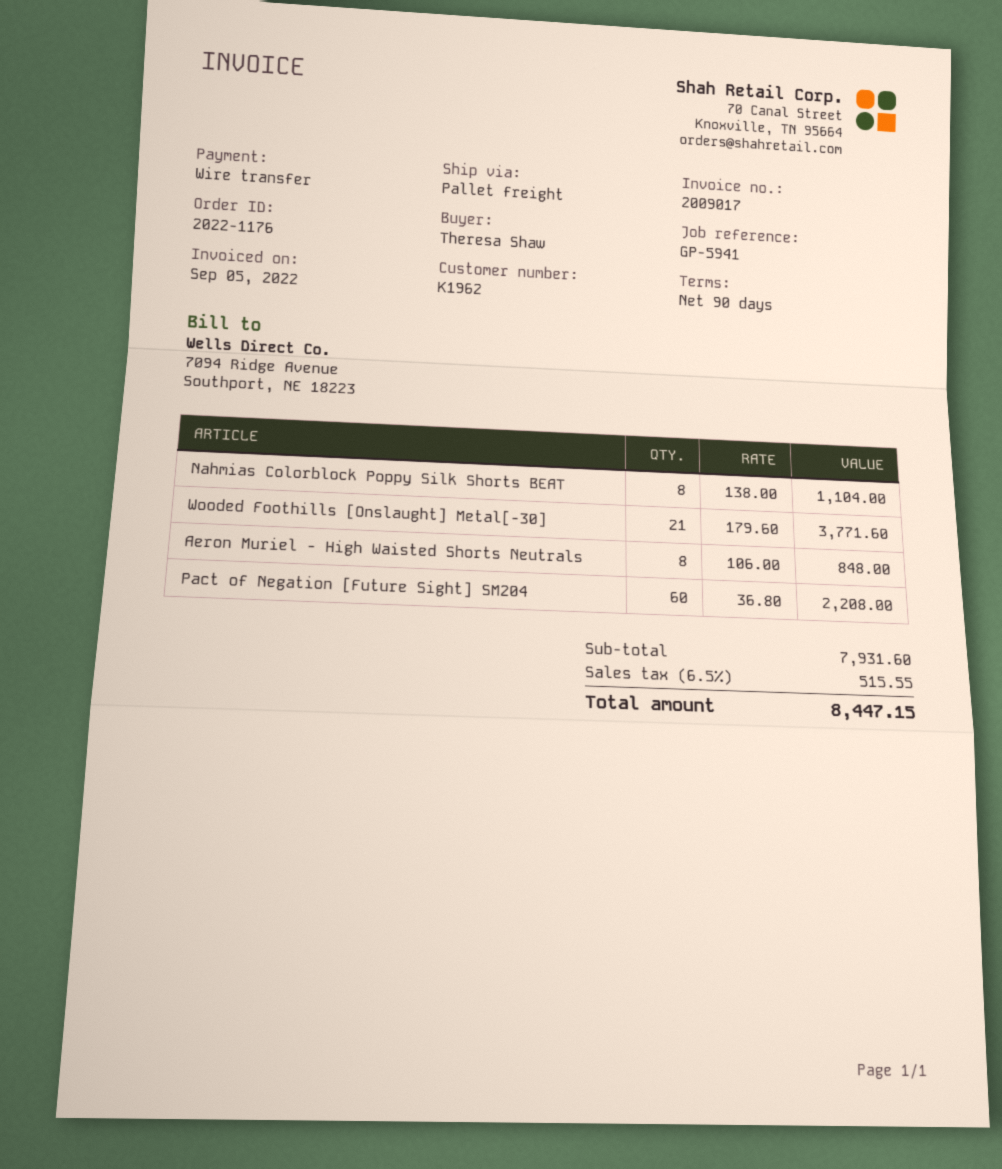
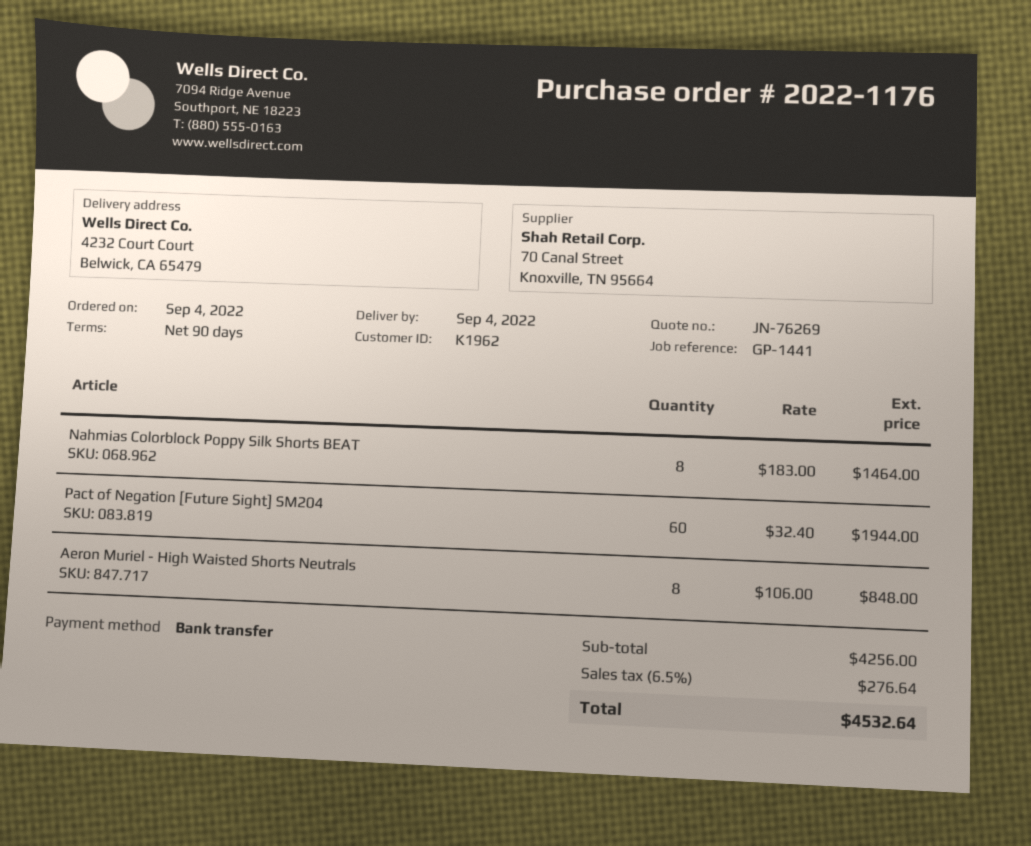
reference: GP-5941 -> GP-1441
Nahmias Colorblock Poppy Silk Shorts BEAT: 8 x 138.00 = 1104.00 -> 8 x 183.00 = 1464.00
Wooded Foothills [Onslaught] Metal[-30]: 21 x 179.60 = 3771.60 -> none
Pact of Negation [Future Sight] SM204: 60 x 36.80 = 2208.00 -> 60 x 32.40 = 1944.00
subtotal: 7931.60 -> 4256.00
tax: 6.5% = 515.55 -> 6.5% = 276.64
total: 8447.15 -> 4532.64

